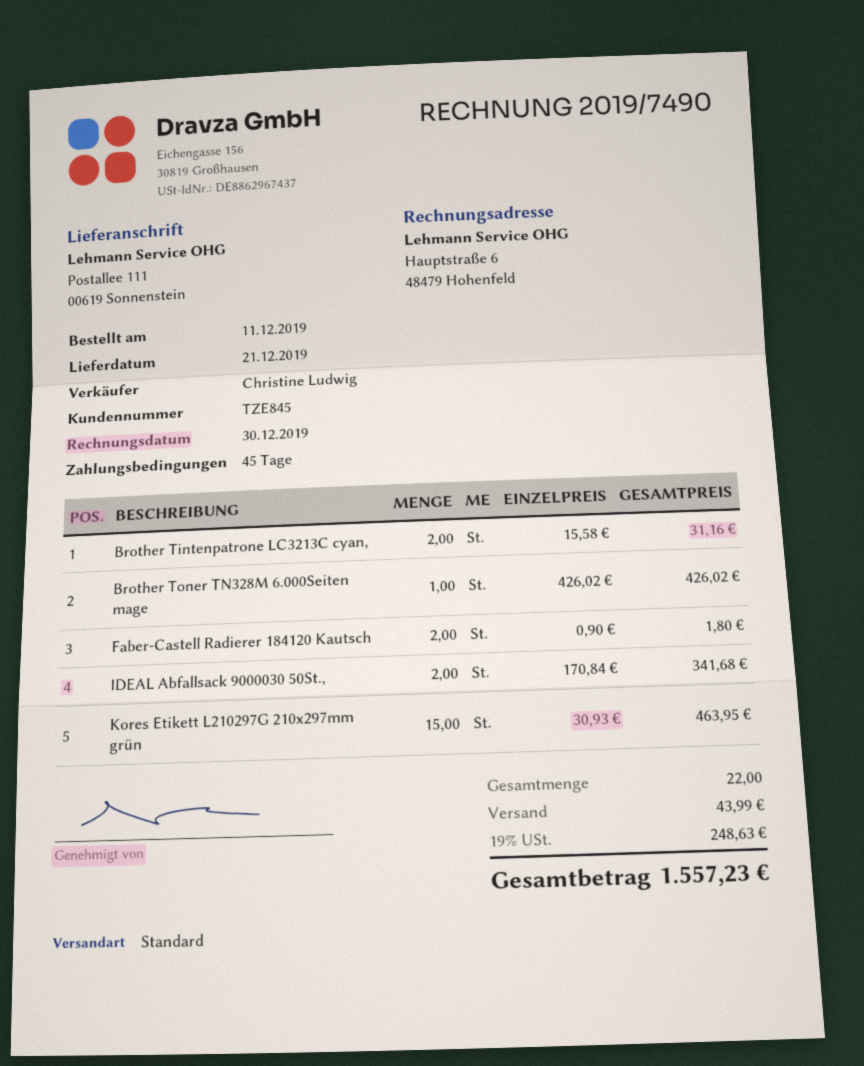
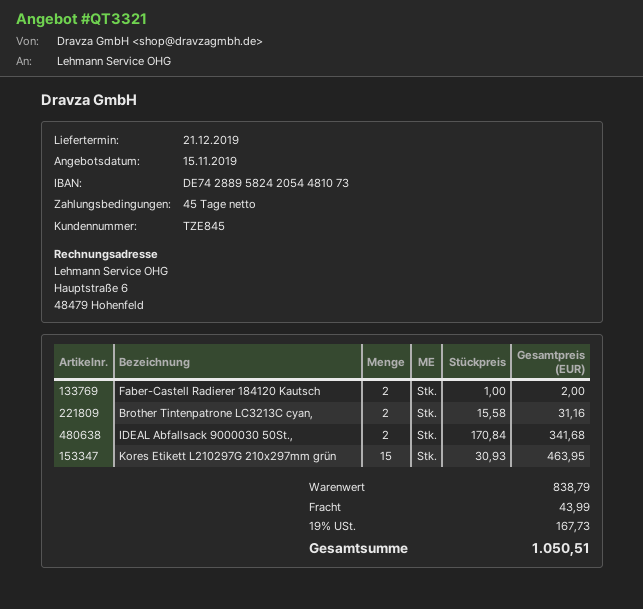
Brother Toner TN328M 6.000Seiten mage: 1 x 426.02 = 426.02 -> none
Faber-Castell Radierer 184120 Kautsch: 2 x 0.90 = 1.80 -> 2 x 1.00 = 2.00
tax: 19% = 248.63 -> 19% = 167.73
total: 1557.23 -> 1050.51

